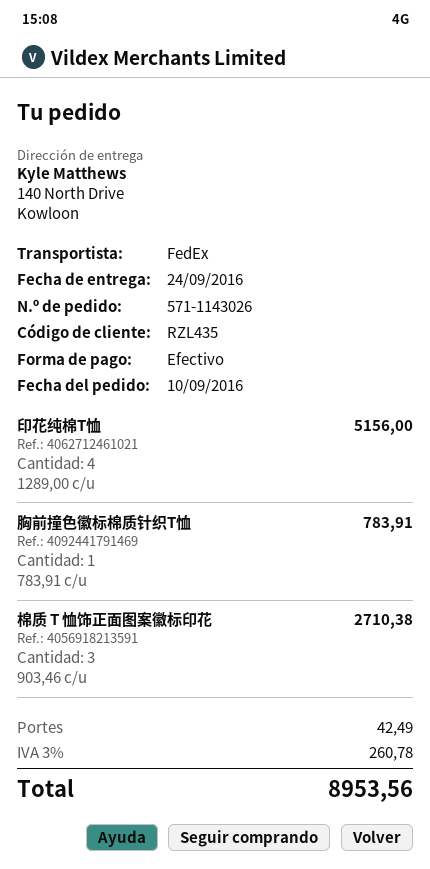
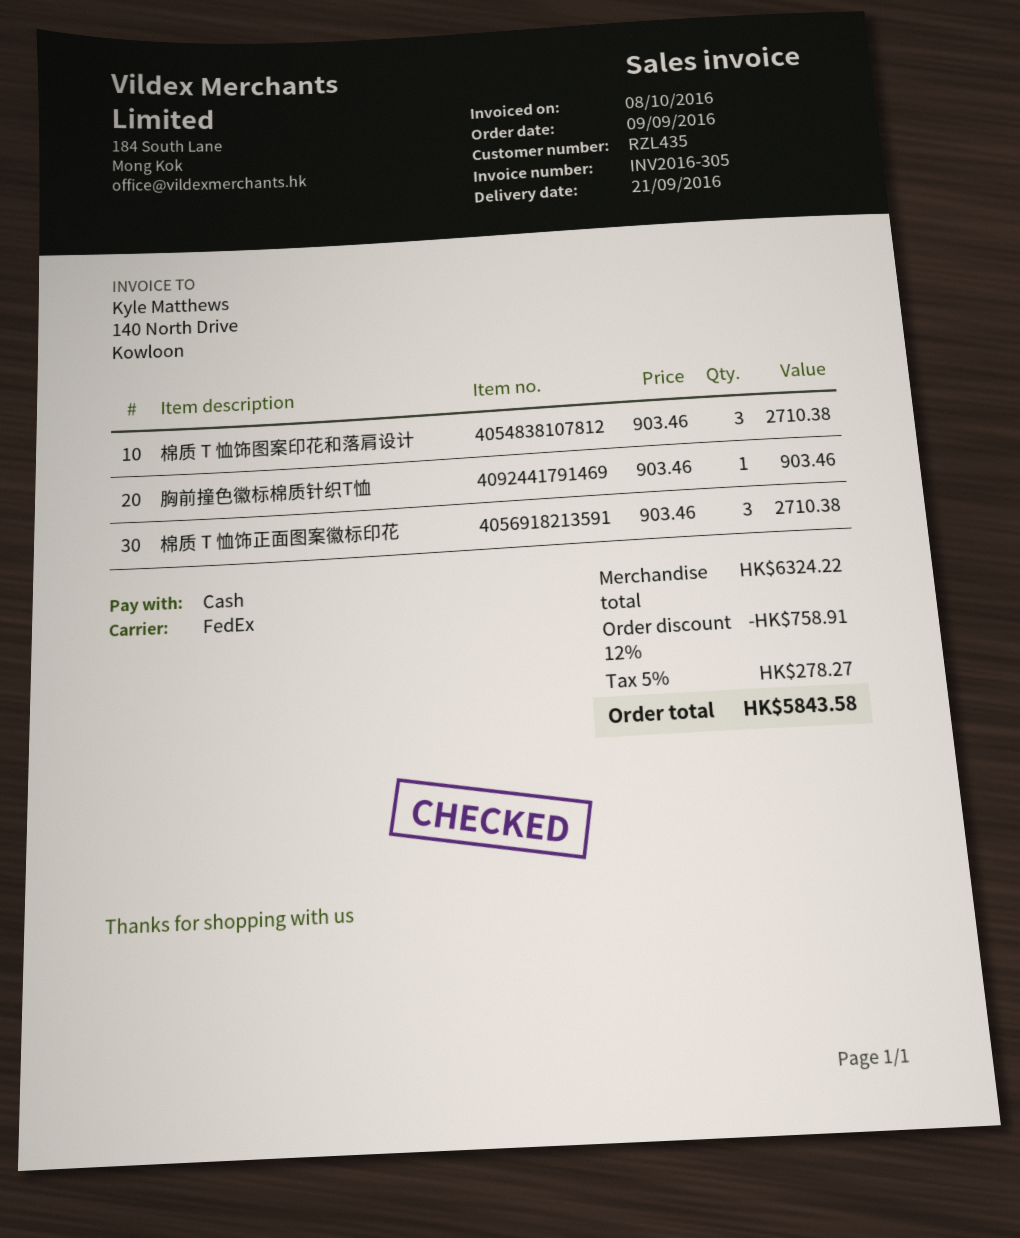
order date: 2016-09-10 -> 2016-09-09
delivery date: 2016-09-24 -> 2016-09-21
印花纯棉T恤: 4 x 1289.00 = 5156.00 -> none
胸前撞色徽标棉质针织T恤: 1 x 783.91 = 783.91 -> 1 x 903.46 = 903.46
棉质 T 恤饰图案印花和落肩设计: none -> 3 x 903.46 = 2710.38
discount: none -> 12% = 758.91
shipping: 42.49 -> none
tax: 3% = 260.78 -> 5% = 278.27
total: 8953.56 -> 5843.58

